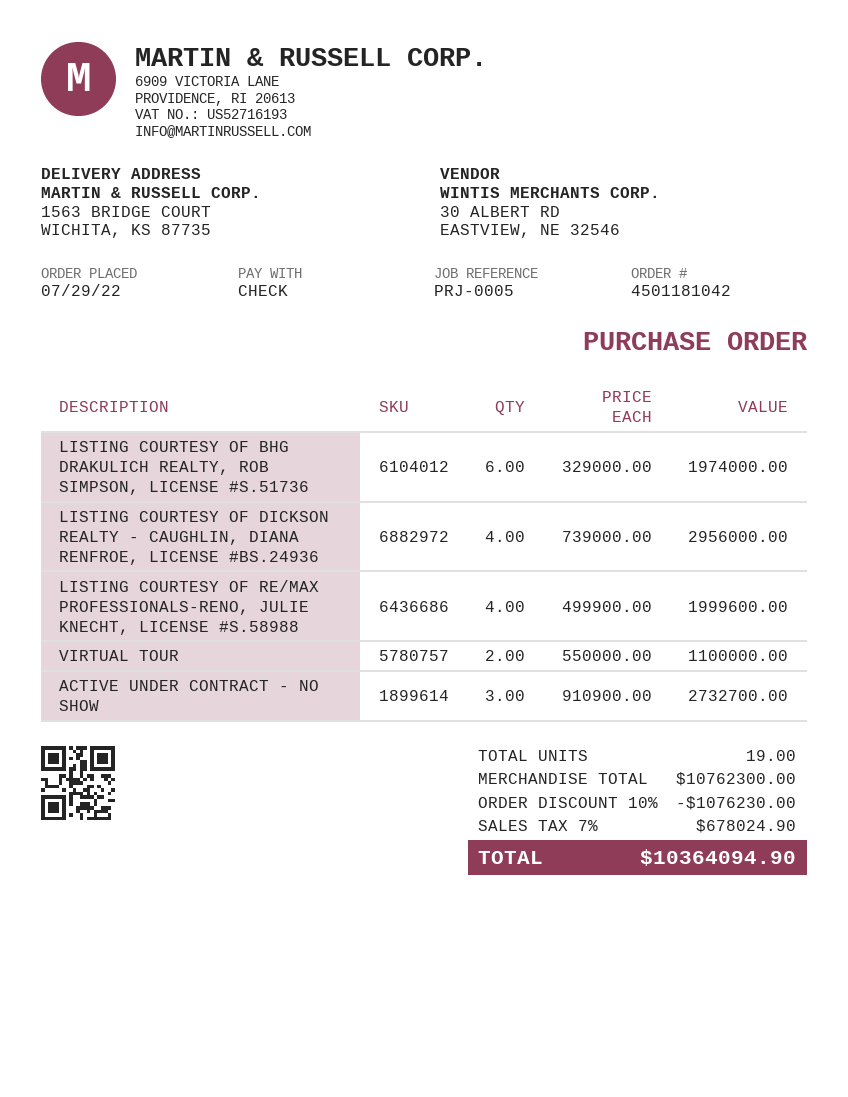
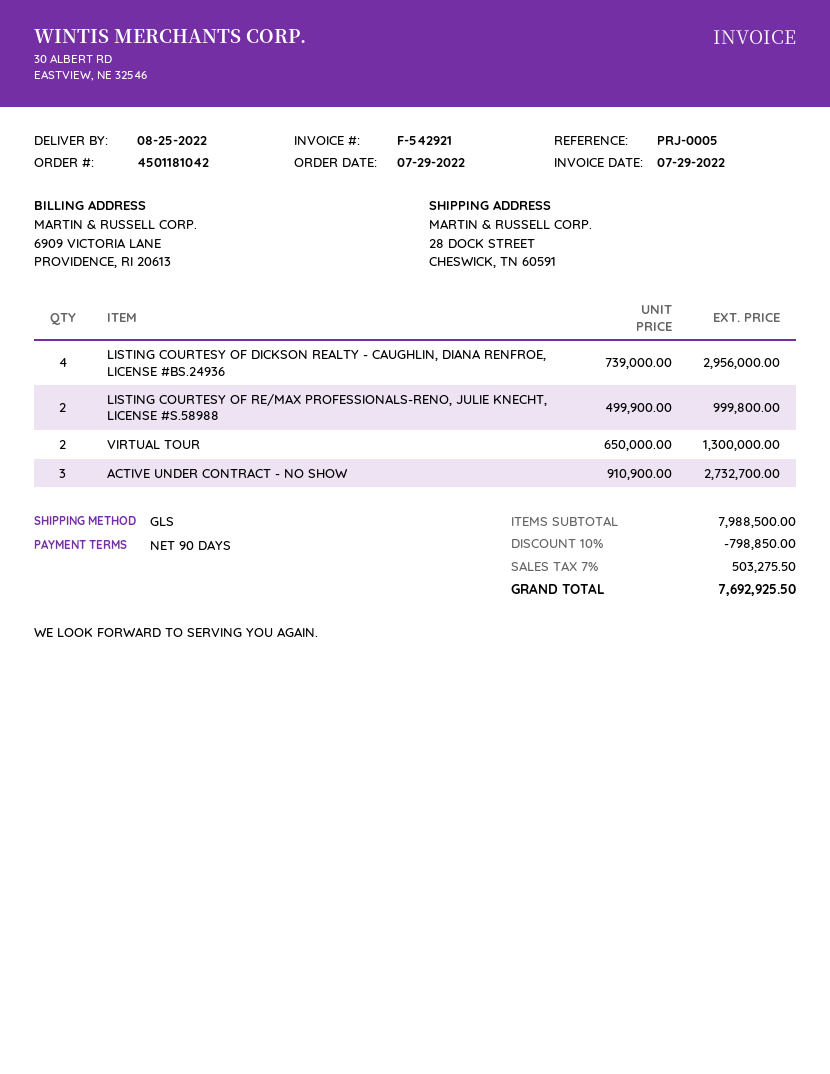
ship to: 1563 BRIDGE COURT, WICHITA, KS 87735 -> 28 DOCK STREET, CHESWICK, TN 60591
LISTING COURTESY OF BHG DRAKULICH REALTY, ROB SIMPSON, LICENSE #S.51736: 6 x 329000.00 = 1974000.00 -> none
LISTING COURTESY OF RE/MAX PROFESSIONALS-RENO, JULIE KNECHT, LICENSE #S.58988: 4 x 499900.00 = 1999600.00 -> 2 x 499900.00 = 999800.00
VIRTUAL TOUR: 2 x 550000.00 = 1100000.00 -> 2 x 650000.00 = 1300000.00
subtotal: 10762300.00 -> 7988500.00
discount: 10% = 1076230.00 -> 10% = 798850.00
tax: 7% = 678024.90 -> 7% = 503275.50
total: 10364094.90 -> 7692925.50

